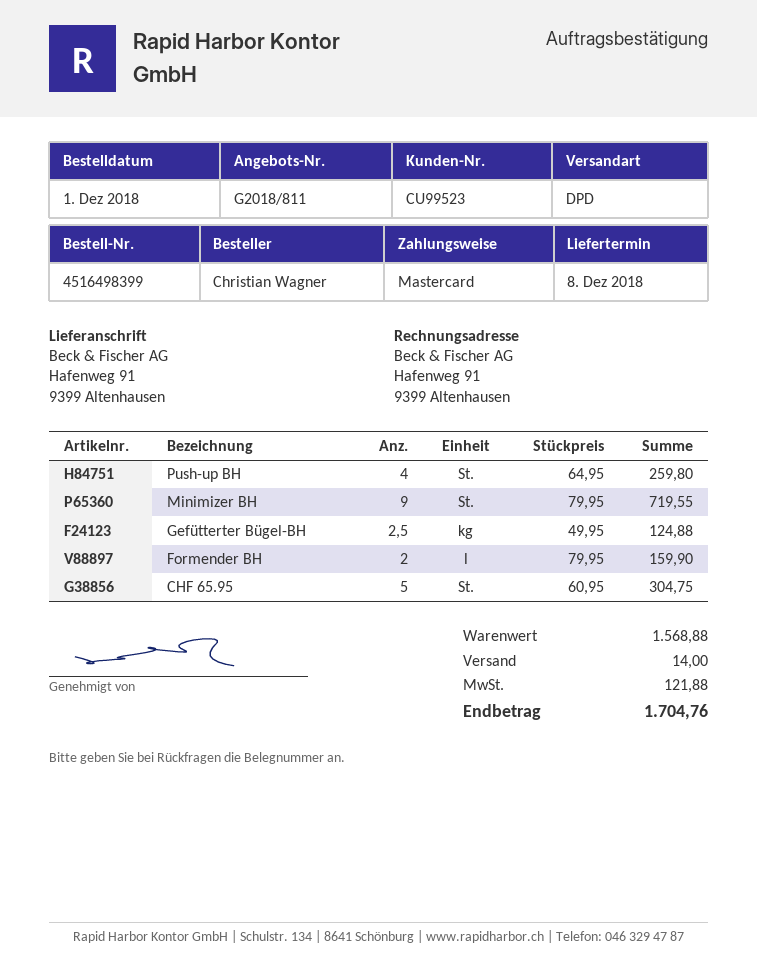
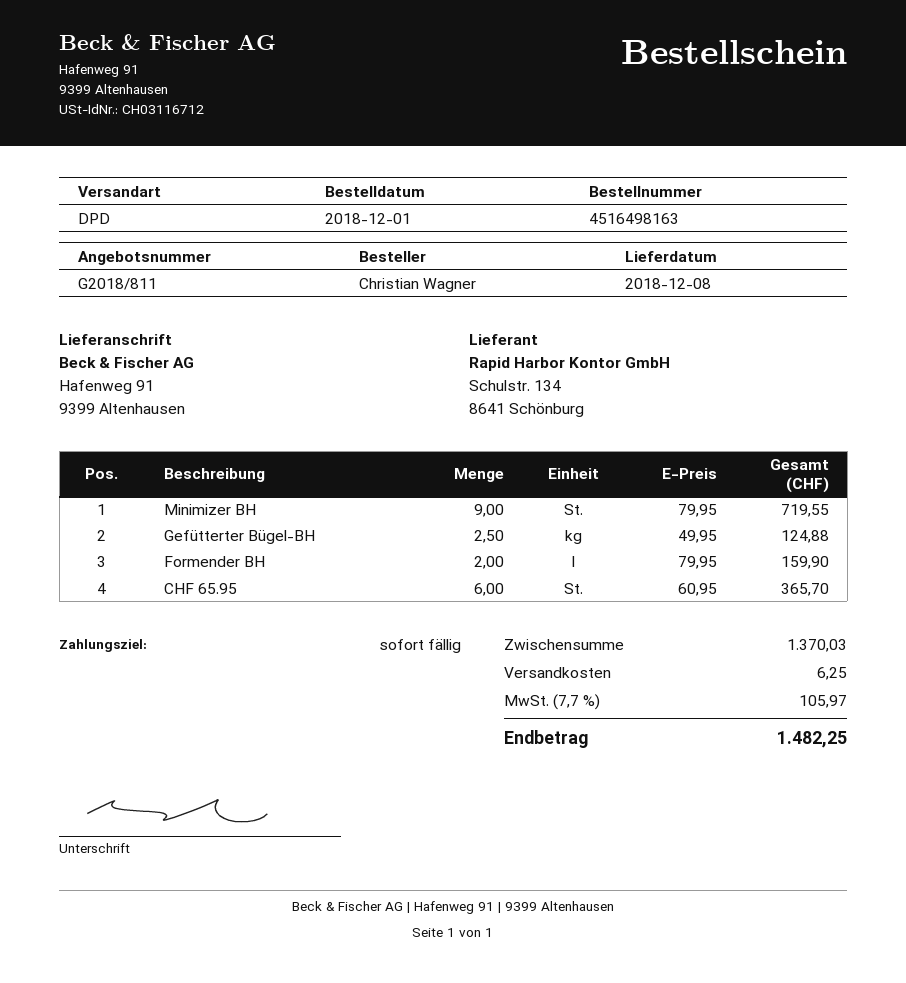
order number: 4516498399 -> 4516498163
Push-up BH: 4 x 64.95 = 259.80 -> none
CHF 65.95: 5 x 60.95 = 304.75 -> 6 x 60.95 = 365.70
subtotal: 1568.88 -> 1370.03
shipping: 14.00 -> 6.25
tax: 121.88 -> 105.97
total: 1704.76 -> 1482.25

